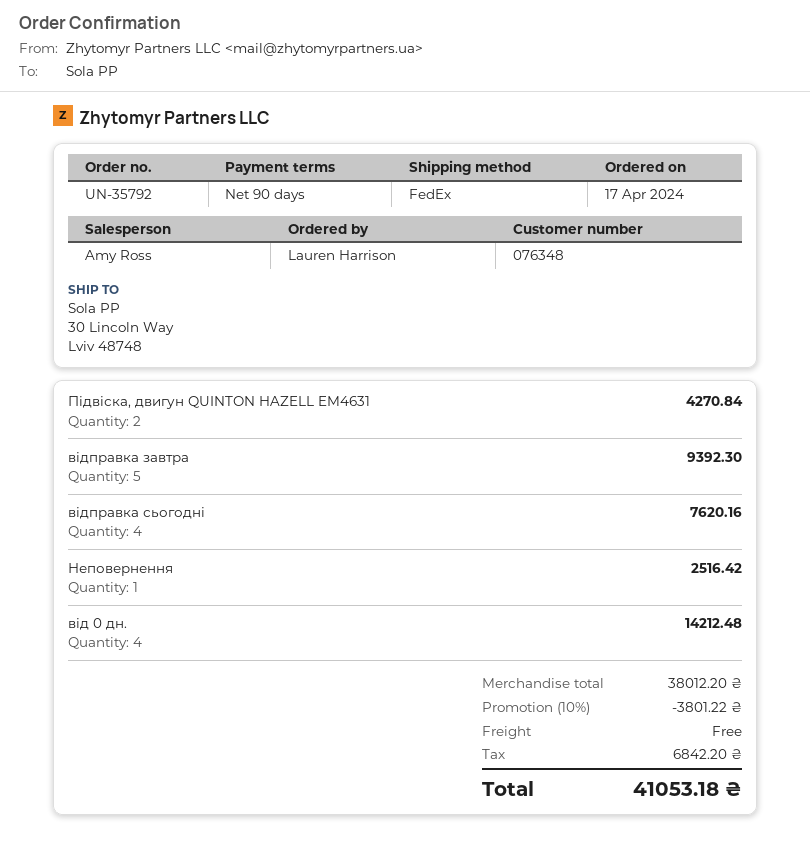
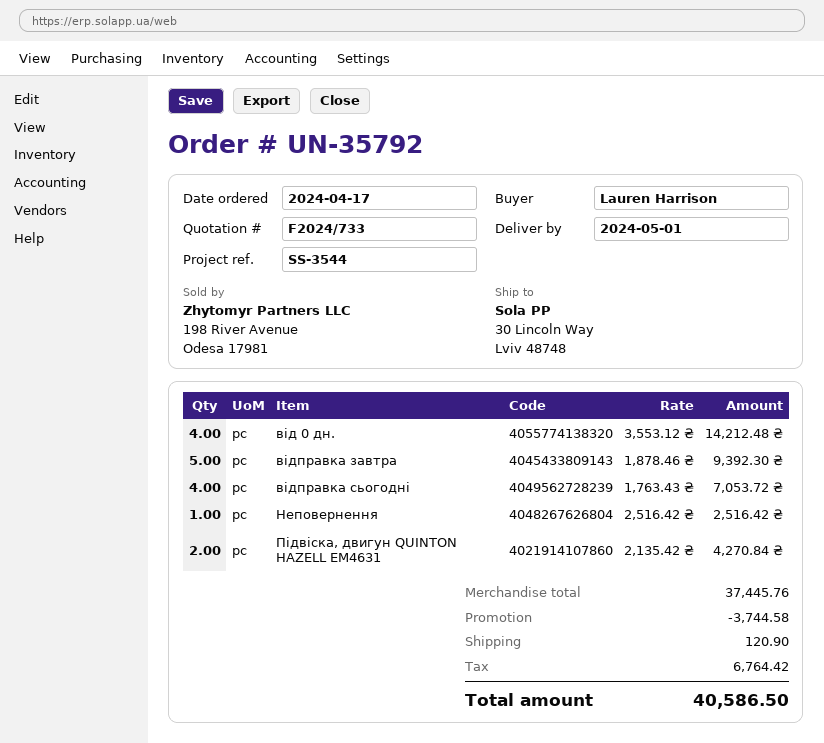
відправка сьогодні: 4 for 7620.16 -> 4 for 7053.72
subtotal: 38012.20 -> 37445.76
discount: 3801.22 -> 3744.58
shipping: 0.00 -> 120.90
tax: 6842.20 -> 6764.42
total: 41053.18 -> 40586.50

